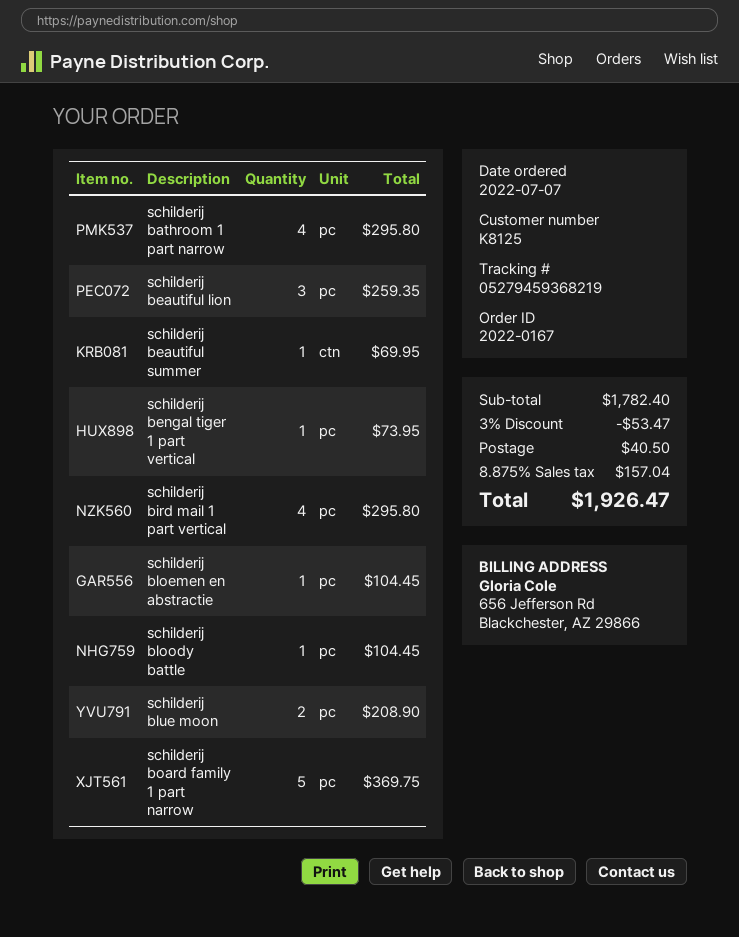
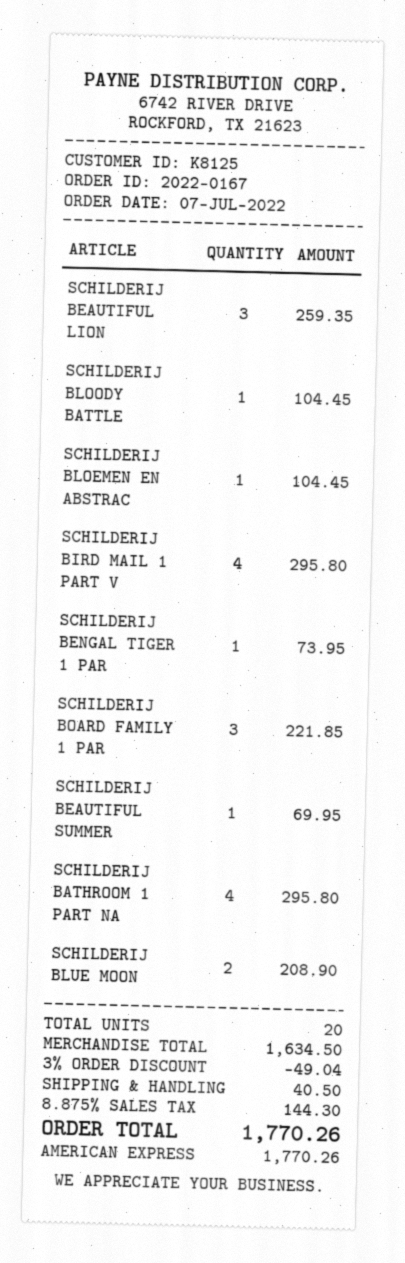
schilderij board family 1 part narrow: 5 for 369.75 -> 3 for 221.85
subtotal: 1782.40 -> 1634.50
discount: 3% = 53.47 -> 3% = 49.04
tax: 8.875% = 157.04 -> 8.875% = 144.30
total: 1926.47 -> 1770.26

